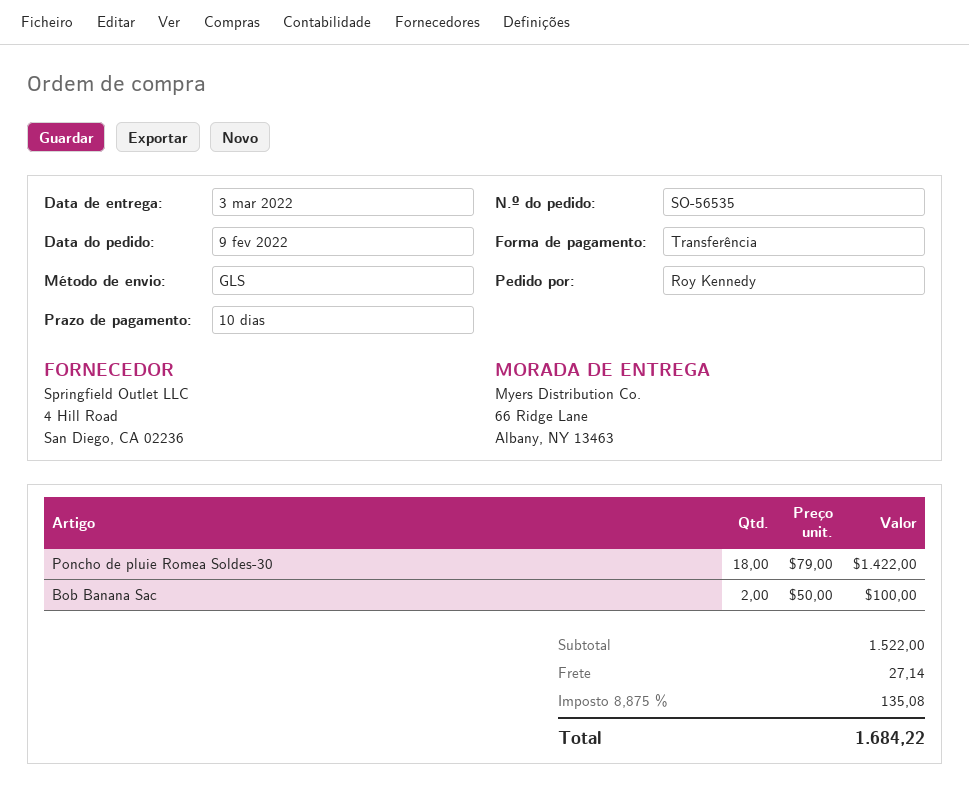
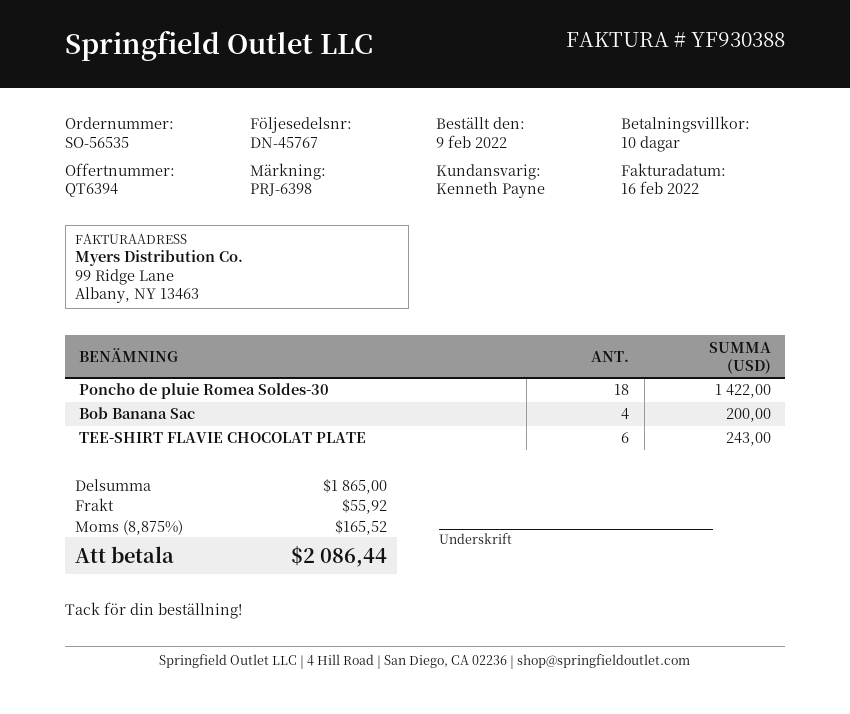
Bob Banana Sac: 2 for 100.00 -> 4 for 200.00
TEE-SHIRT FLAVIE CHOCOLAT PLATE: none -> 6 for 243.00
subtotal: 1522.00 -> 1865.00
shipping: 27.14 -> 55.92
tax: 8.875% = 135.08 -> 8.875% = 165.52
total: 1684.22 -> 2086.44

